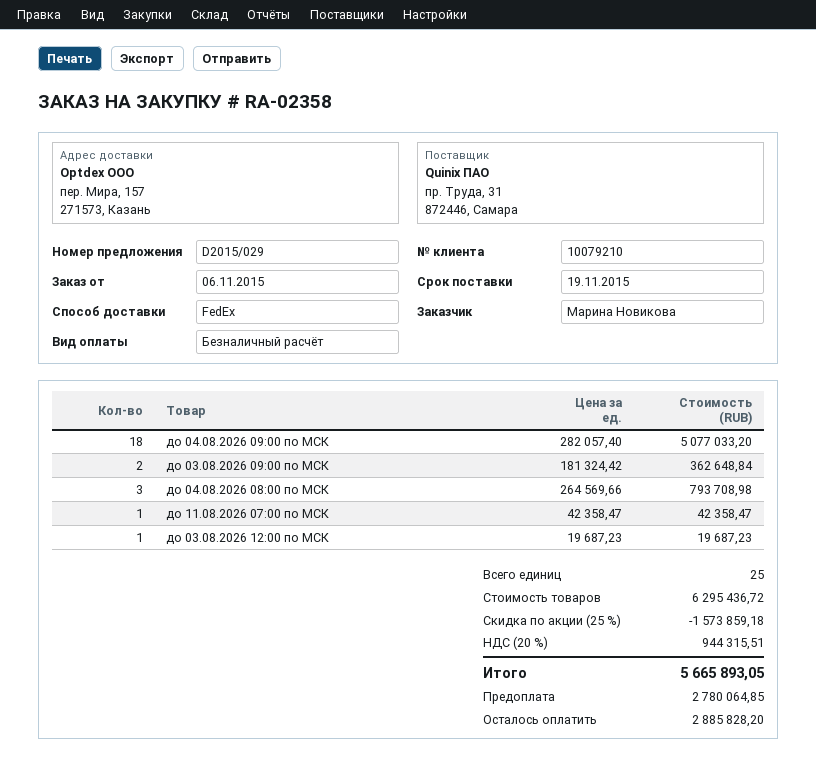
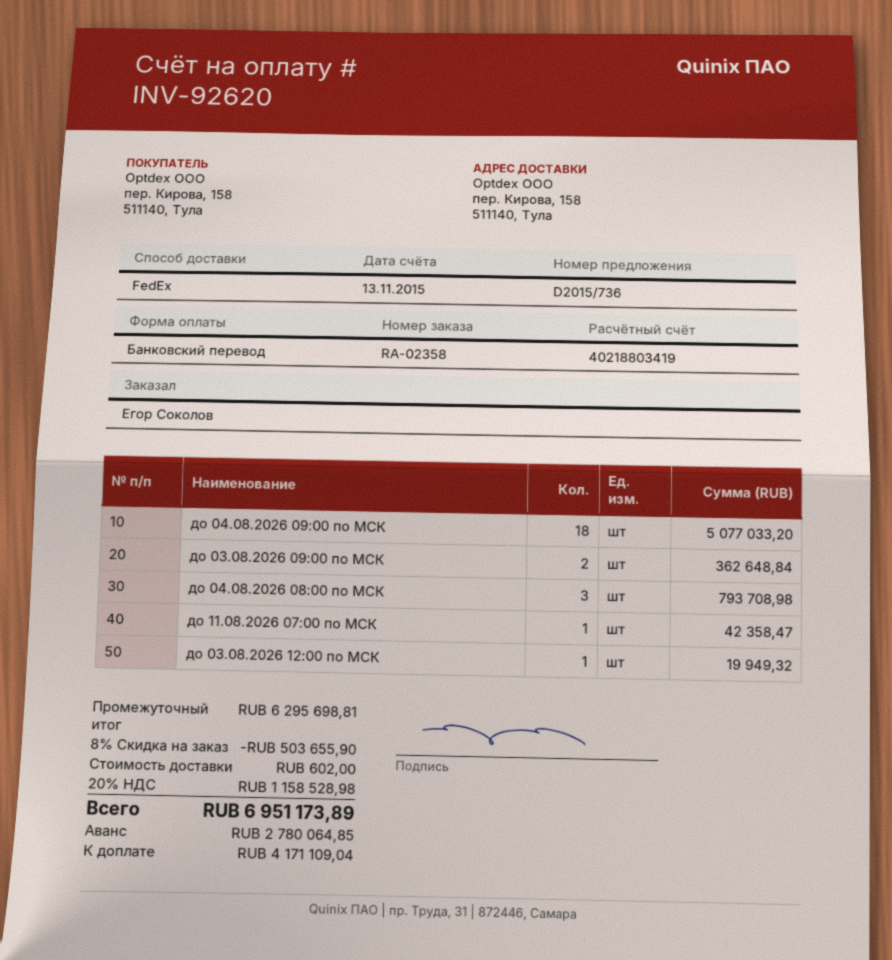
quote number: D2015/029 -> D2015/736
ordered by: Марина Новикова -> Егор Соколов
ship to: пер. Мира, 157, 271573, Казань -> пер. Кирова, 158, 511140, Тула
до 03.08.2026 12:00 по МСК: 1 for 19687.23 -> 1 for 19949.32
subtotal: 6295436.72 -> 6295698.81
discount: 25% = 1573859.18 -> 8% = 503655.90
shipping: none -> 602.00
tax: 20% = 944315.51 -> 20% = 1158528.98
total: 5665893.05 -> 6951173.89
balance: 2885828.20 -> 4171109.04

